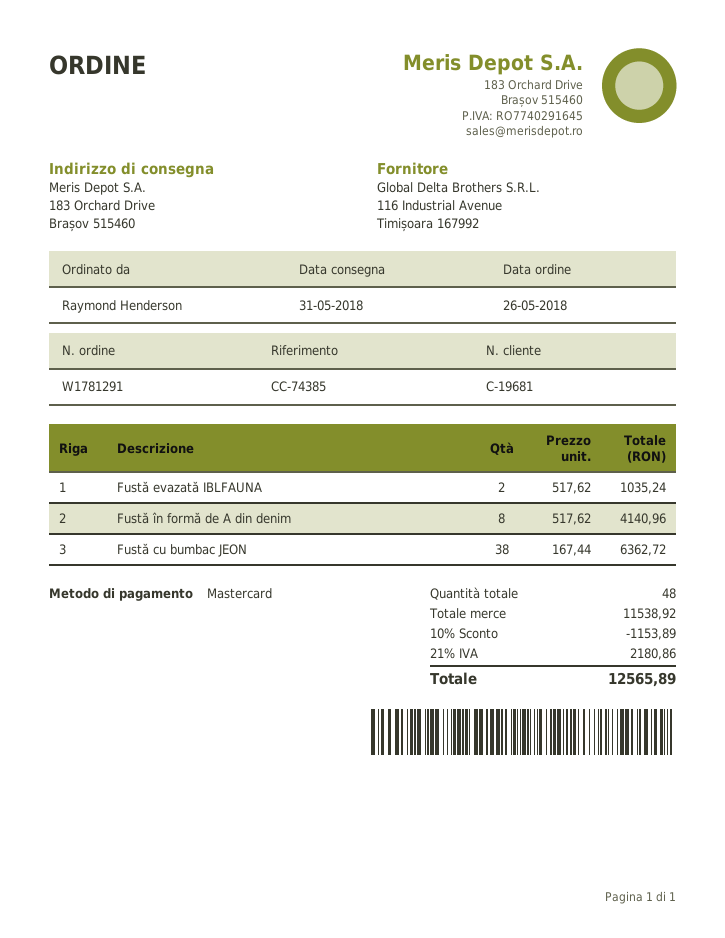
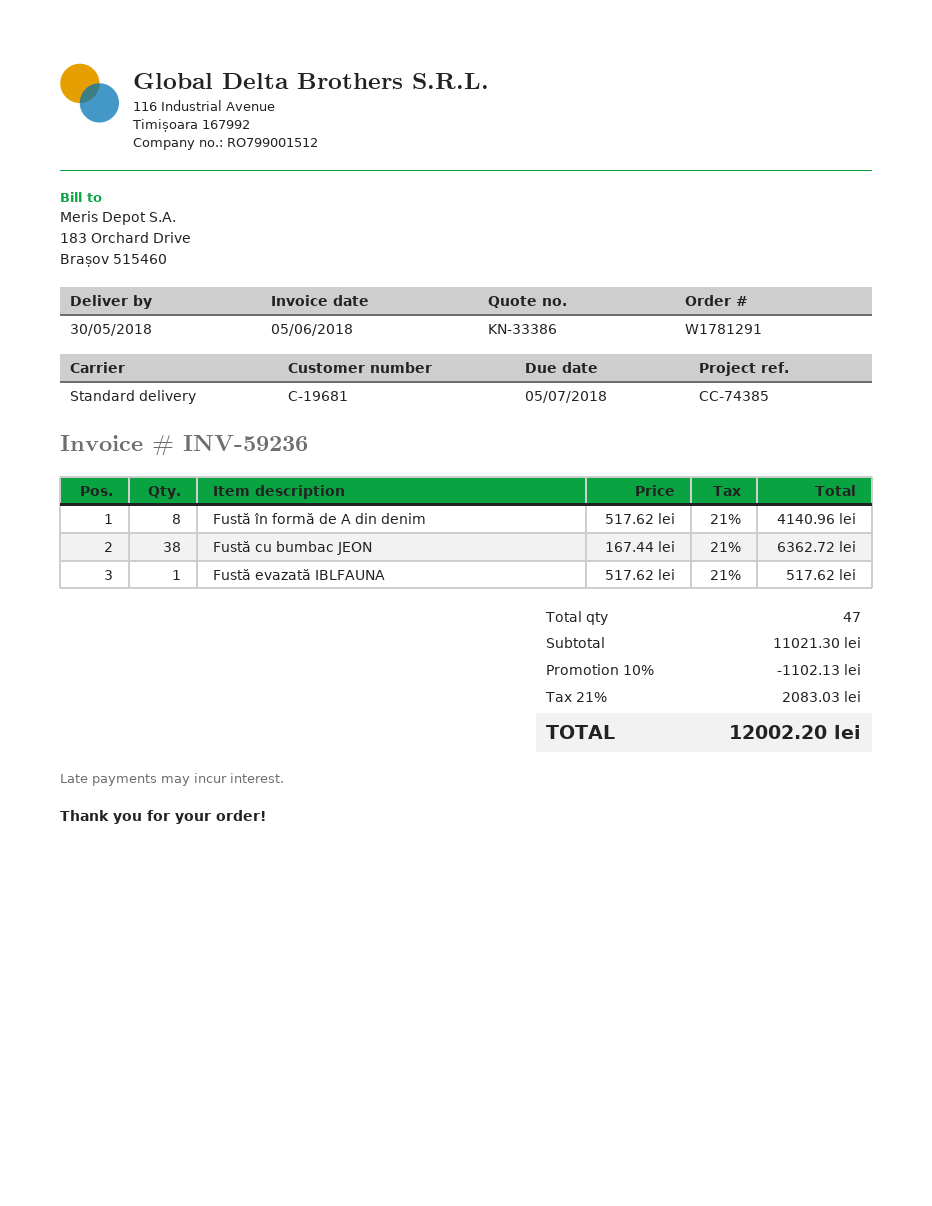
delivery date: 2018-05-31 -> 2018-05-30
Fustă evazată IBLFAUNA: 2 x 517.62 = 1035.24 -> 1 x 517.62 = 517.62
total quantity: 48 -> 47
subtotal: 11538.92 -> 11021.30
discount: 10% = 1153.89 -> 10% = 1102.13
tax: 21% = 2180.86 -> 21% = 2083.03
total: 12565.89 -> 12002.20

